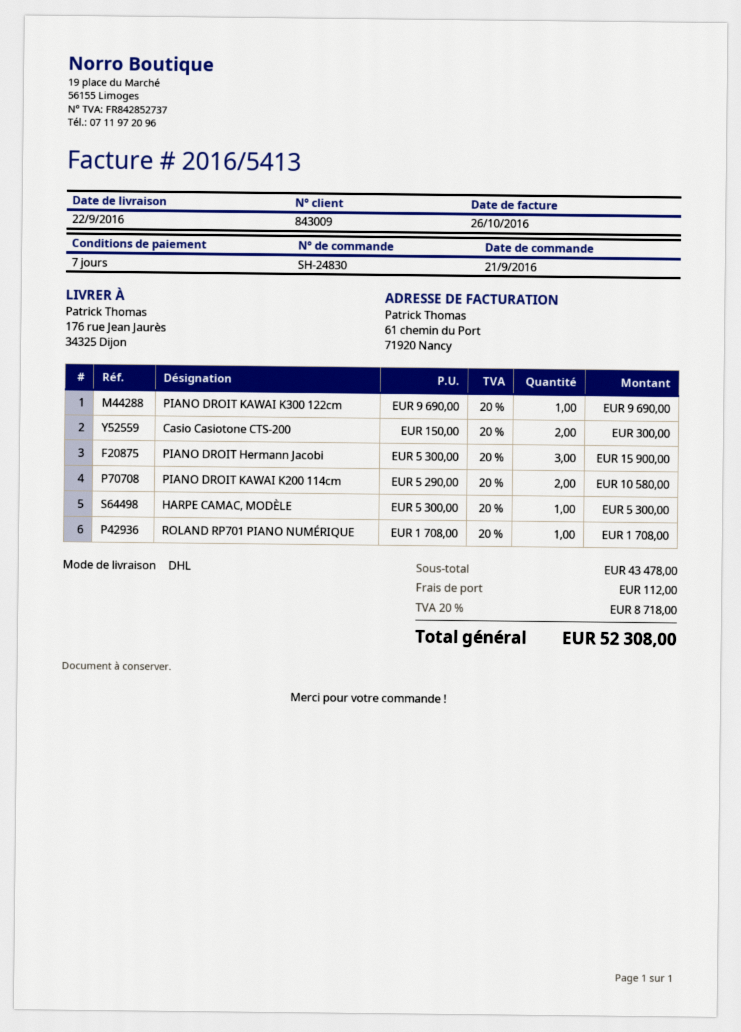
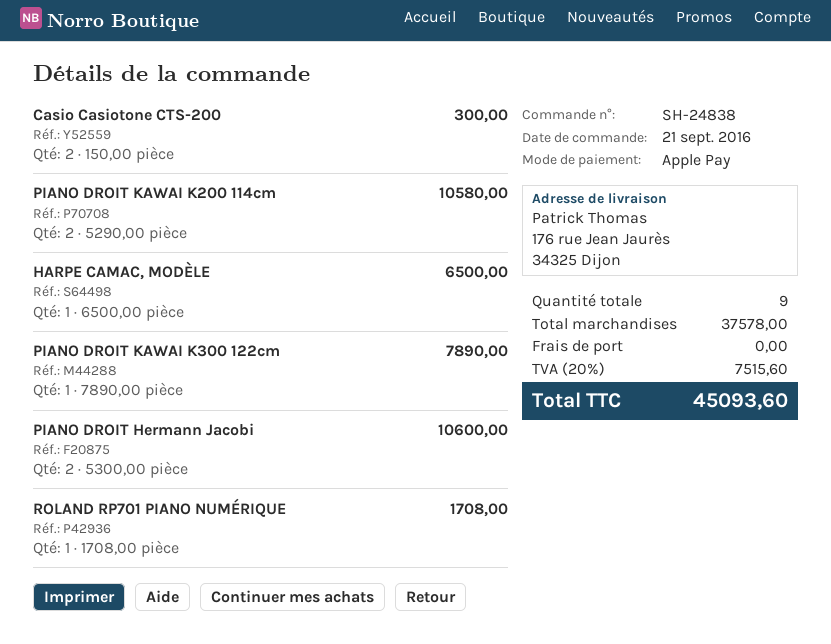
order number: SH-24830 -> SH-24838
PIANO DROIT KAWAI K300 122cm: 1 x 9690.00 = 9690.00 -> 1 x 7890.00 = 7890.00
PIANO DROIT Hermann Jacobi: 3 x 5300.00 = 15900.00 -> 2 x 5300.00 = 10600.00
HARPE CAMAC, MODÈLE: 1 x 5300.00 = 5300.00 -> 1 x 6500.00 = 6500.00
subtotal: 43478.00 -> 37578.00
shipping: 112.00 -> 0.00
tax: 20% = 8718.00 -> 20% = 7515.60
total: 52308.00 -> 45093.60

